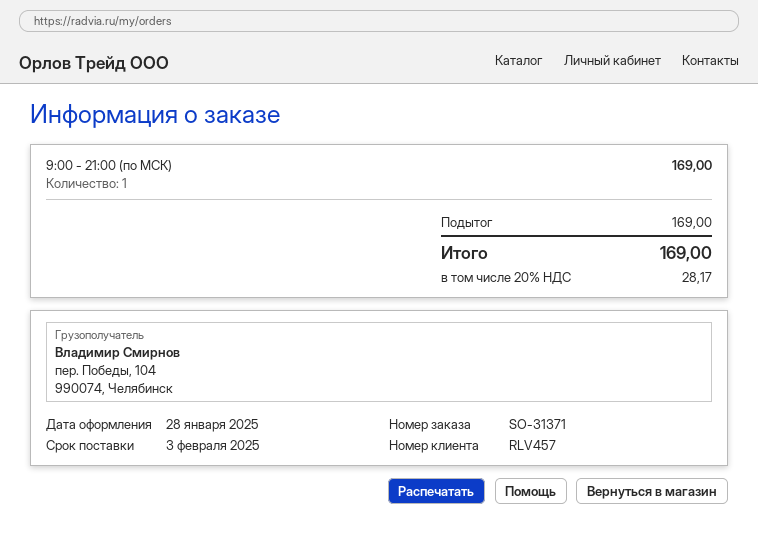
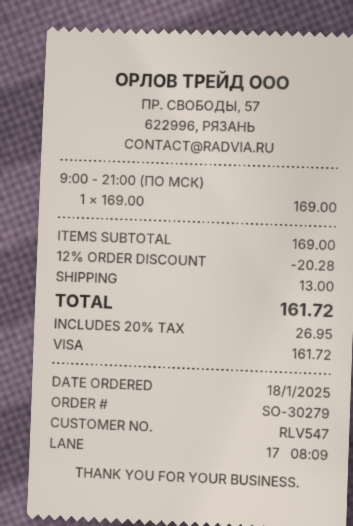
order number: SO-31371 -> SO-30279
order date: 2025-01-28 -> 2025-01-18
customer number: RLV457 -> RLV547
discount: none -> 12% = 20.28
shipping: none -> 13.00
tax: 20% = 28.17 -> 20% = 26.95
total: 169.00 -> 161.72

